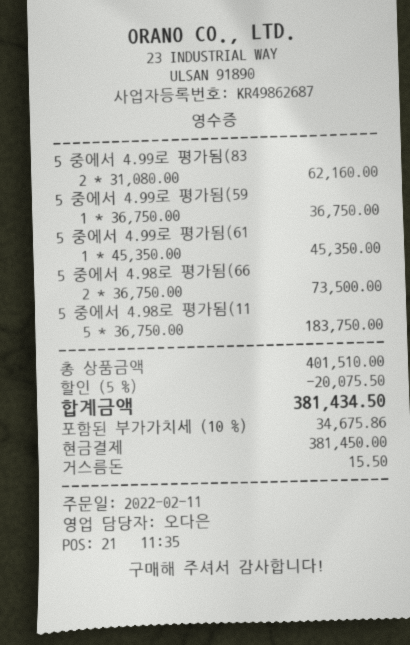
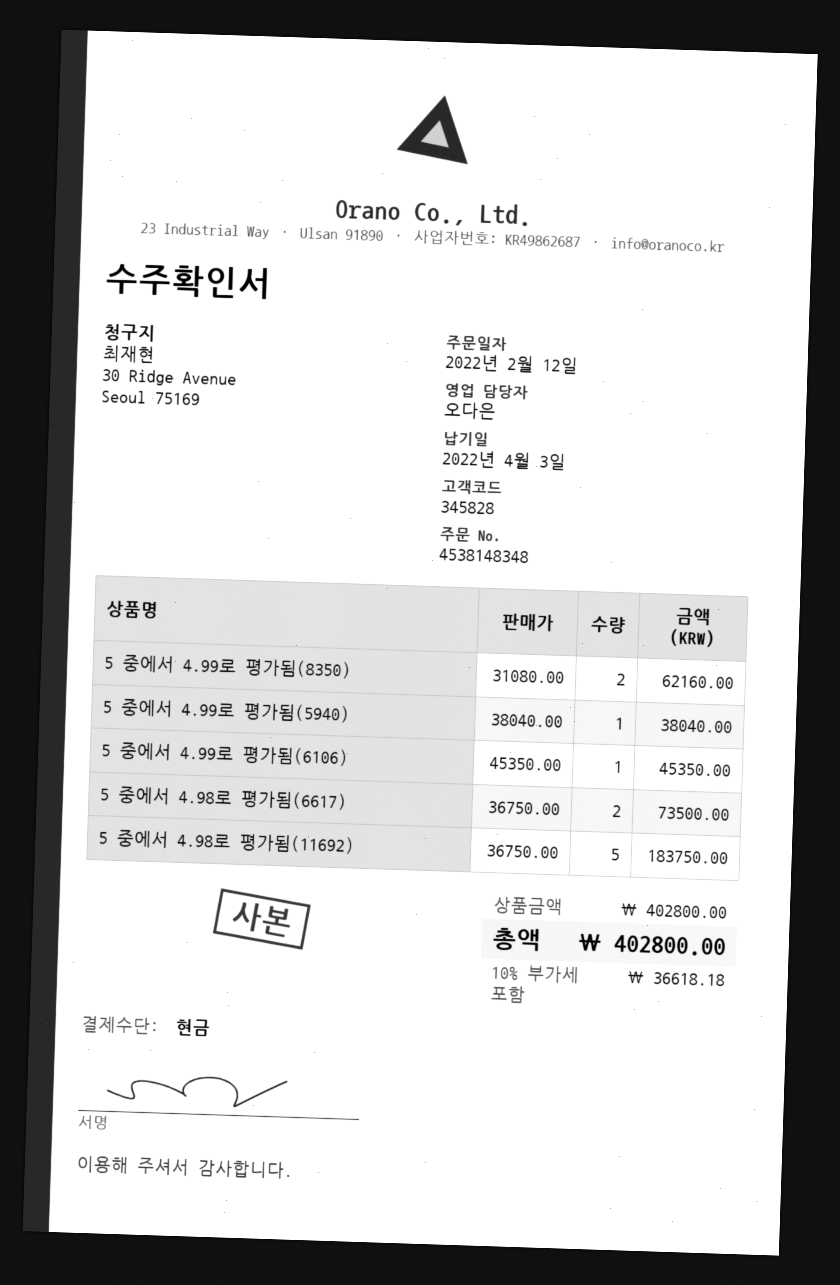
order date: 2022-02-11 -> 2022-02-12
5 중에서 4.99로 평가됨(59: 1 x 36750.00 = 36750.00 -> 1 x 38040.00 = 38040.00
subtotal: 401510.00 -> 402800.00
discount: 5% = 20075.50 -> none
tax: 10% = 34675.86 -> 10% = 36618.18
total: 381434.50 -> 402800.00

